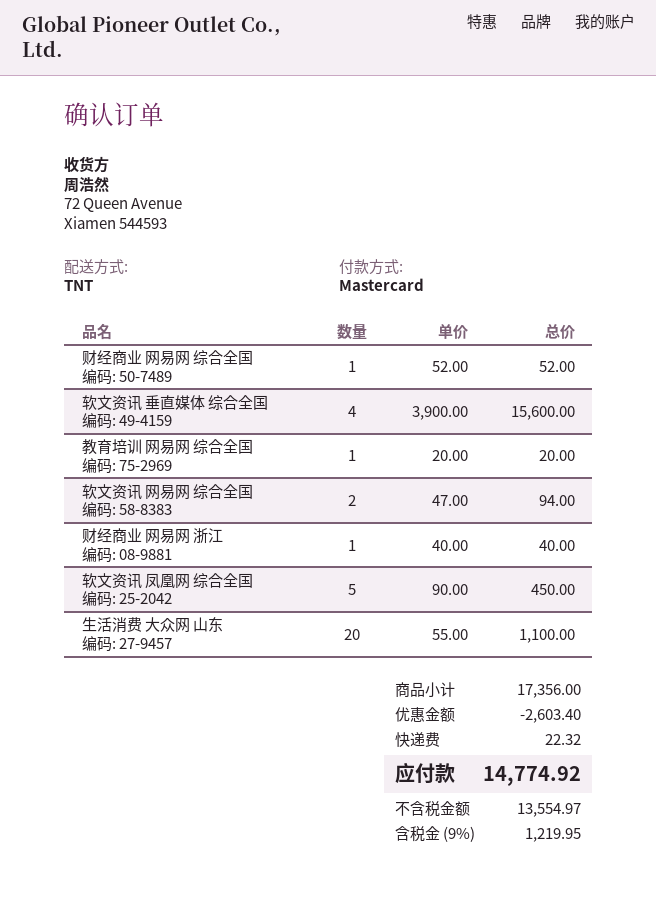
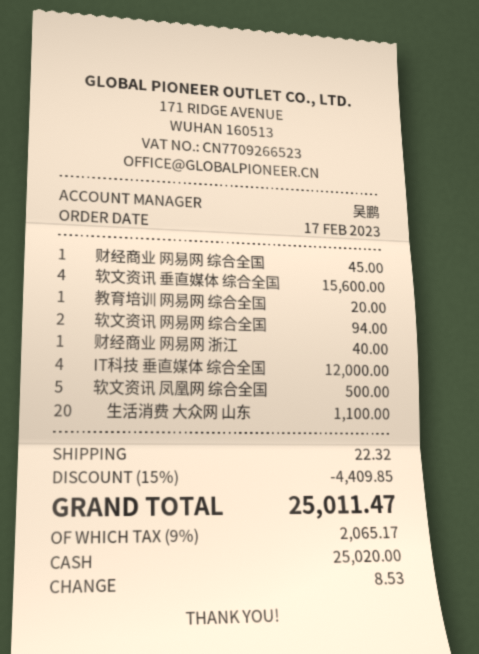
payment method: Mastercard -> cash
财经商业 网易网 综合全国: 1 for 52.00 -> 1 for 45.00
软文资讯 凤凰网 综合全国: 5 for 450.00 -> 5 for 500.00
IT科技 垂直媒体 综合全国: none -> 4 for 12000.00
discount: 2603.40 -> 4409.85
tax: 9% = 1219.95 -> 9% = 2065.17
total: 14774.92 -> 25011.47

